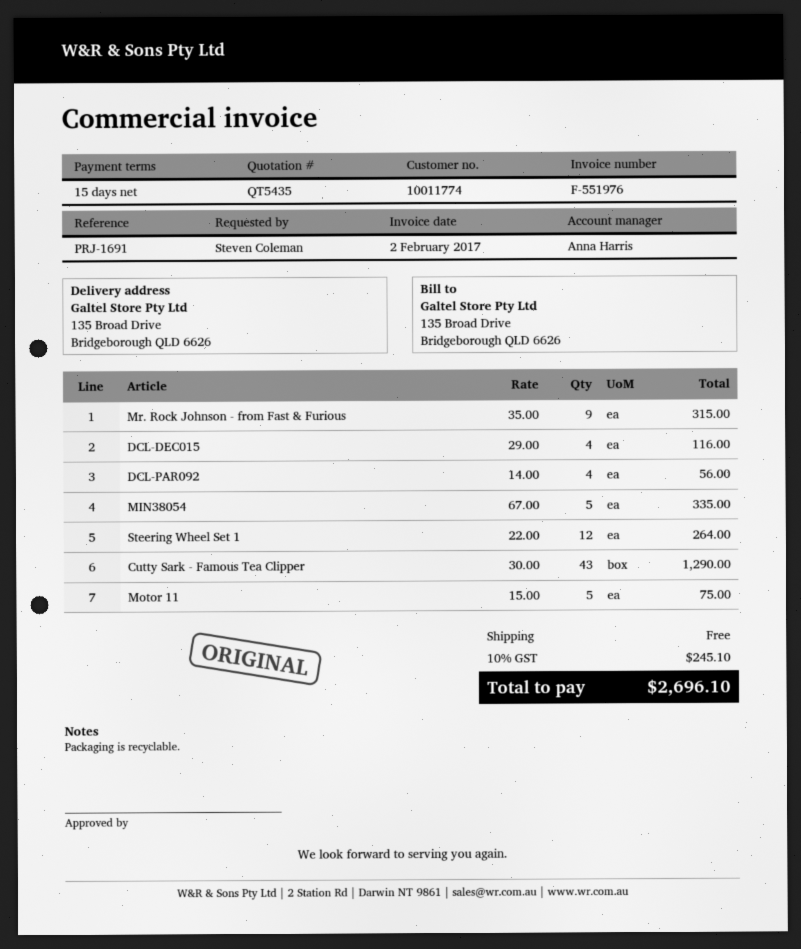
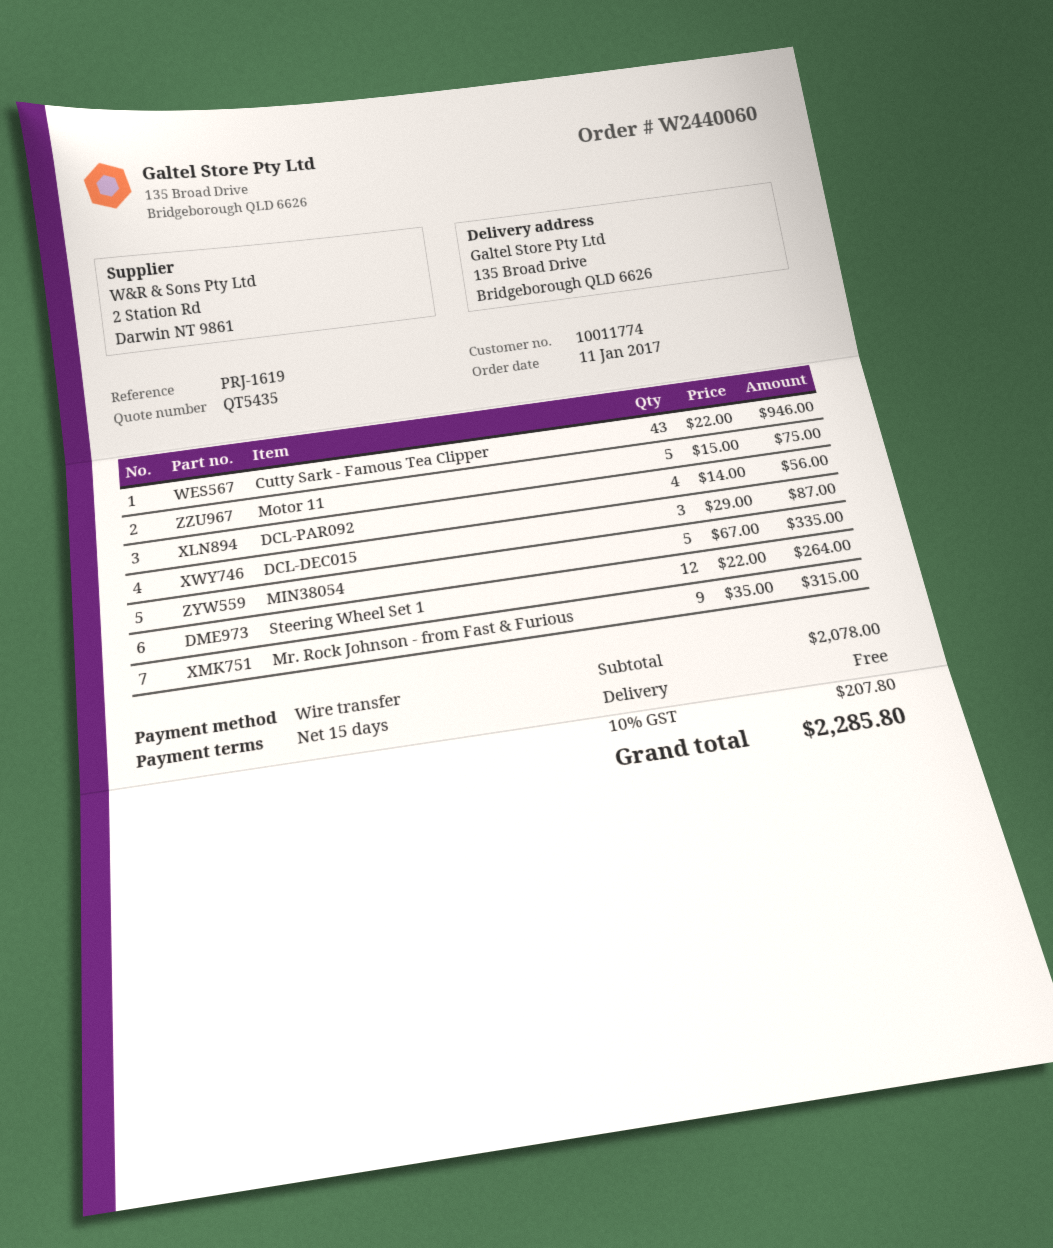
reference: PRJ-1691 -> PRJ-1619
DCL-DEC015: 4 x 29.00 = 116.00 -> 3 x 29.00 = 87.00
Cutty Sark - Famous Tea Clipper: 43 x 30.00 = 1290.00 -> 43 x 22.00 = 946.00
tax: 10% = 245.10 -> 10% = 207.80
total: 2696.10 -> 2285.80

